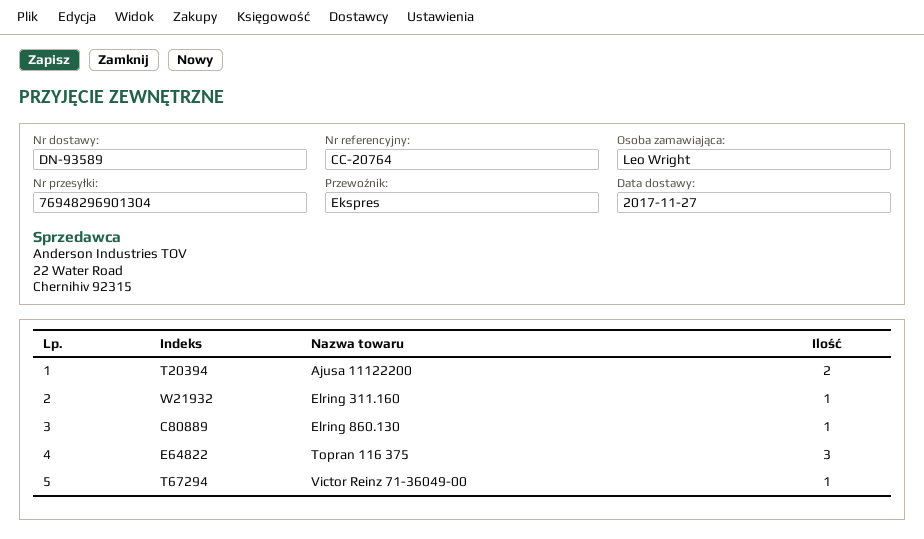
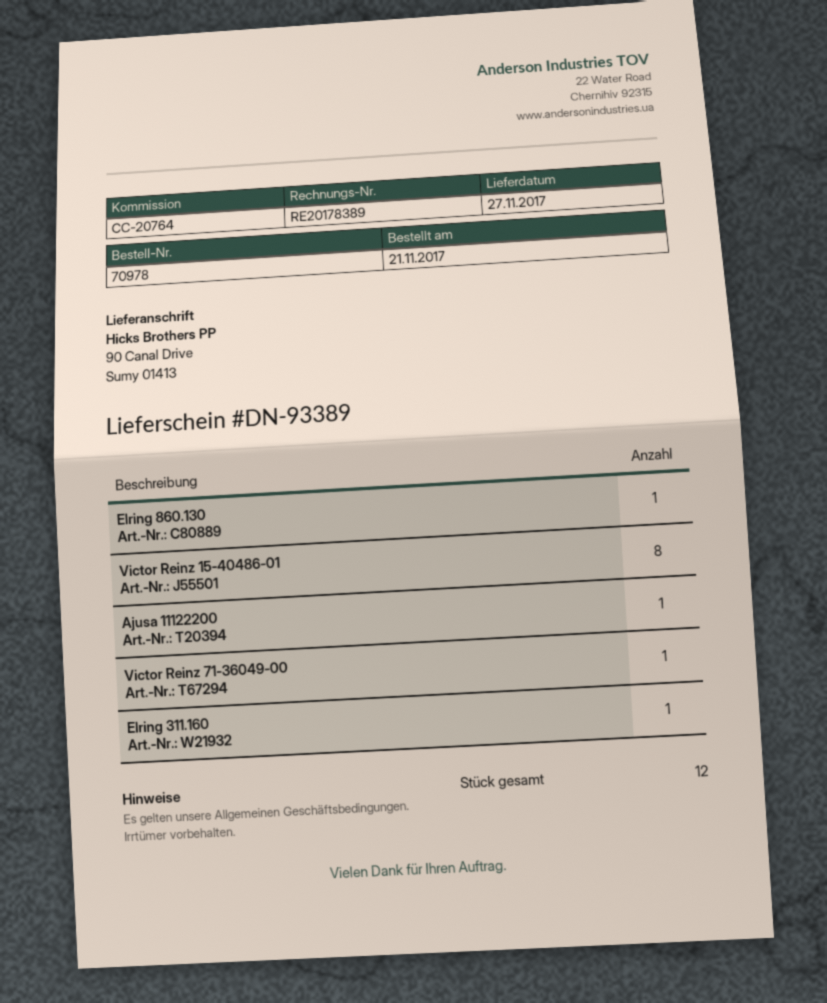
delivery note number: DN-93589 -> DN-93389
Ajusa 11122200: 2 -> 1
Topran 116 375: 3 -> none
Victor Reinz 15-40486-01: none -> 8

